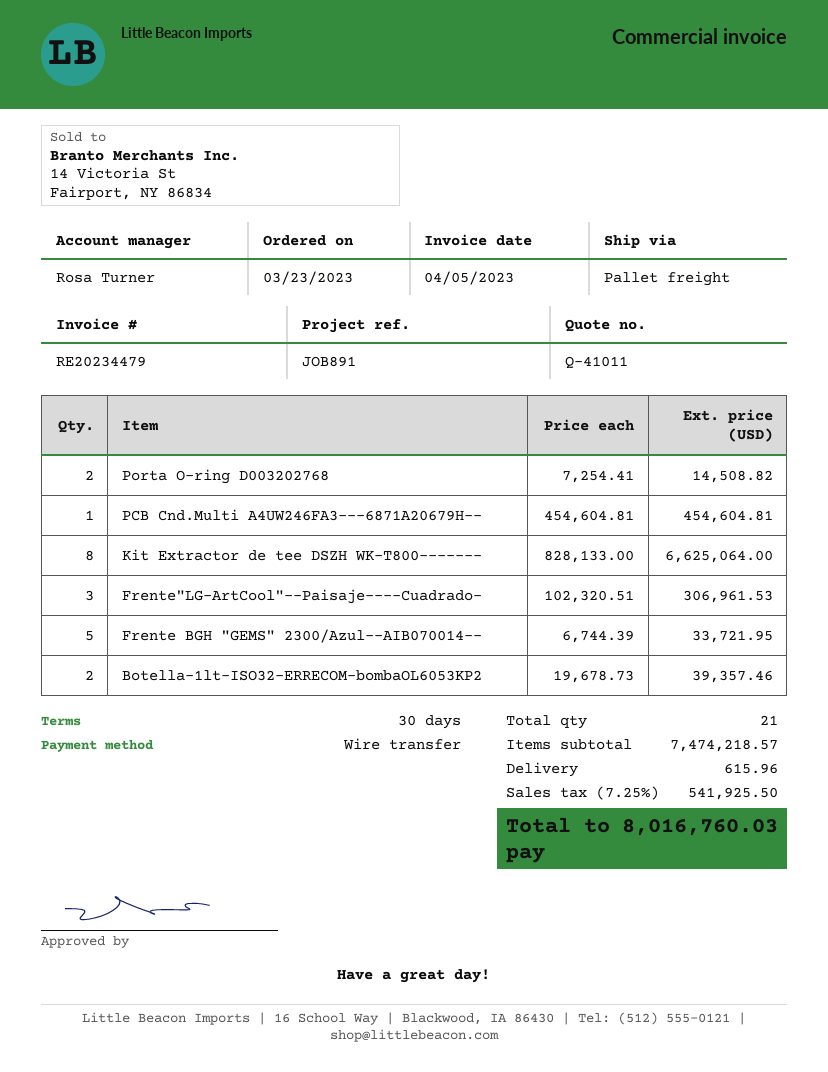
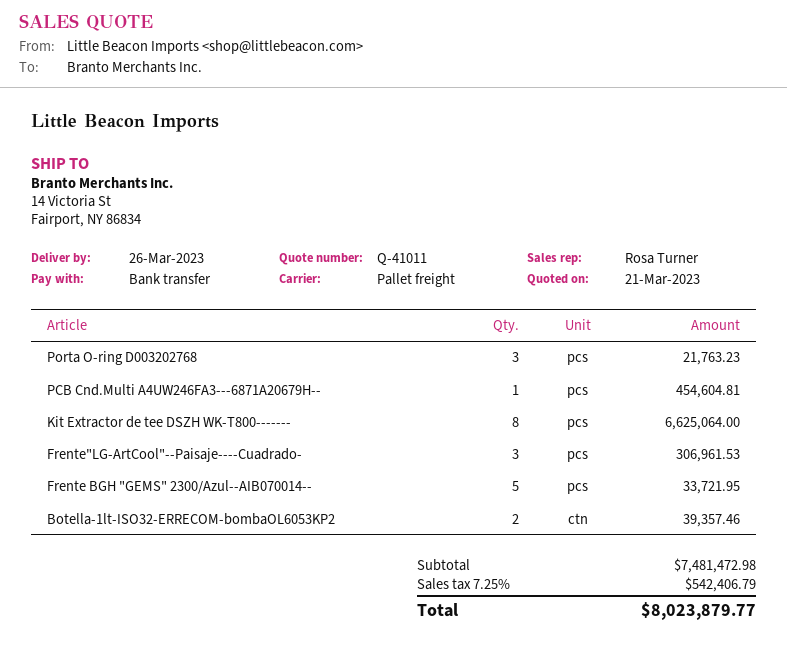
Porta O-ring D003202768: 2 for 14508.82 -> 3 for 21763.23
subtotal: 7474218.57 -> 7481472.98
shipping: 615.96 -> none
tax: 7.25% = 541925.50 -> 7.25% = 542406.79
total: 8016760.03 -> 8023879.77

